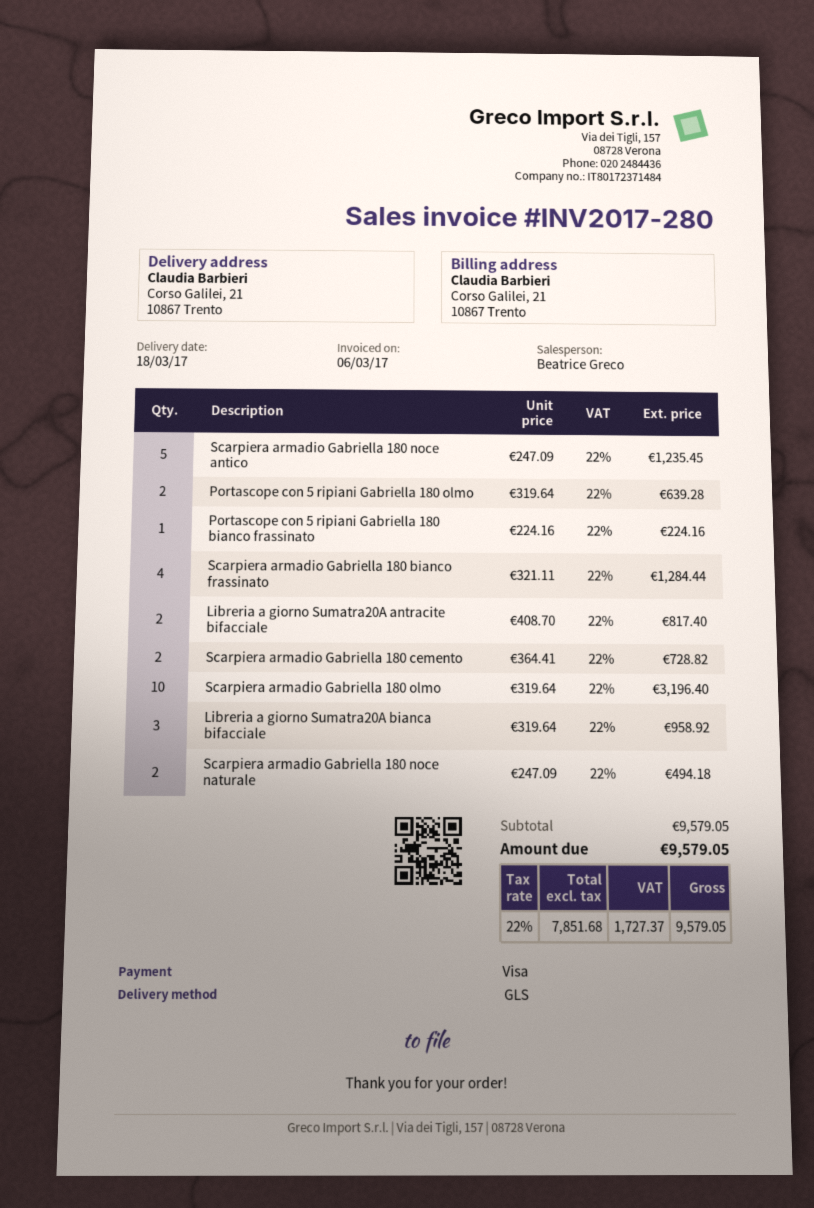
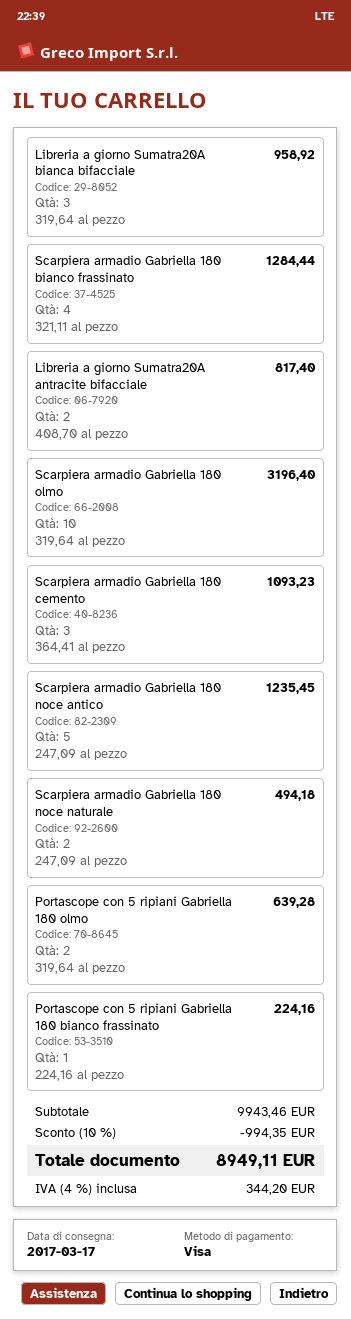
delivery date: 2017-03-18 -> 2017-03-17
Scarpiera armadio Gabriella 180 cemento: 2 x 364.41 = 728.82 -> 3 x 364.41 = 1093.23
subtotal: 9579.05 -> 9943.46
discount: none -> 10% = 994.35
tax: 22% = 1727.37 -> 4% = 344.20
total: 9579.05 -> 8949.11

